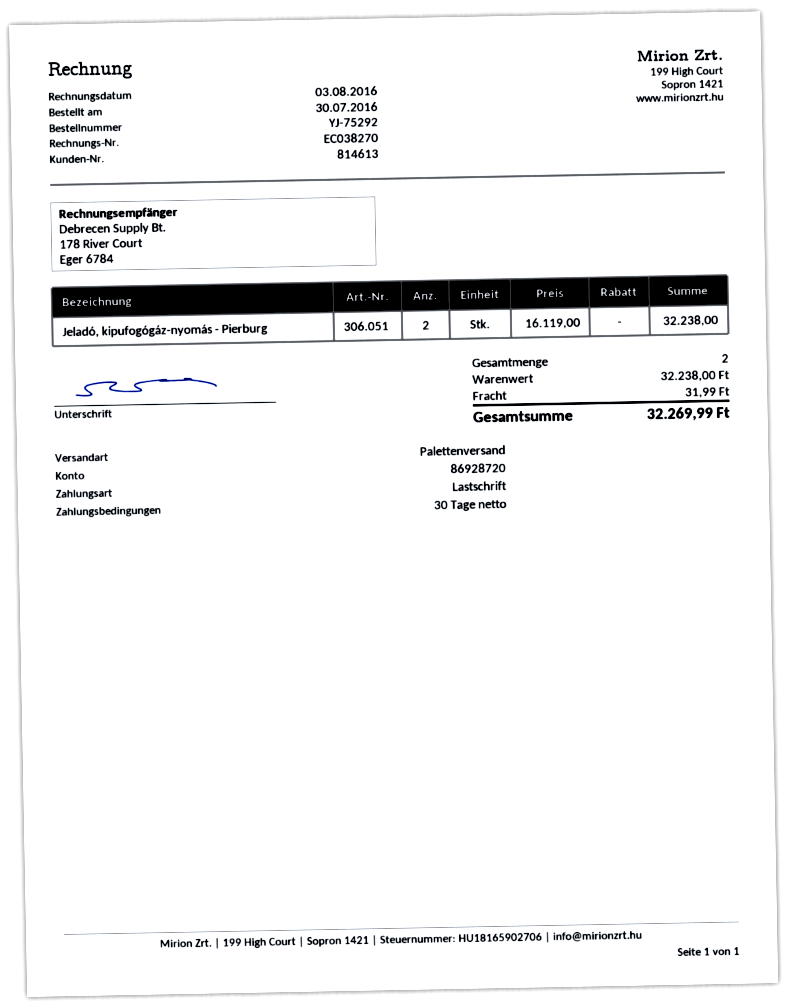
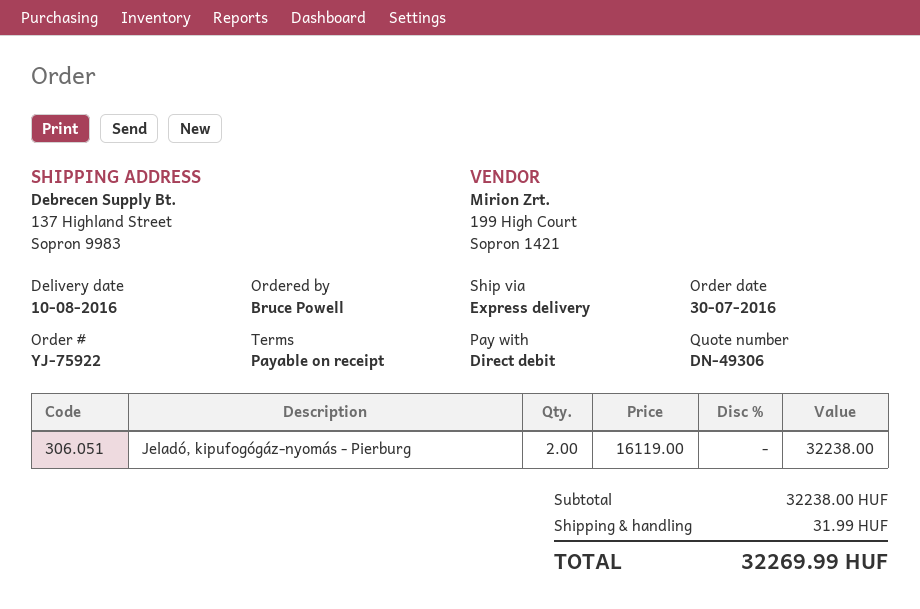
order number: YJ-75292 -> YJ-75922
payment terms: 30 days -> on receipt
shipping method: pallet freight -> express

